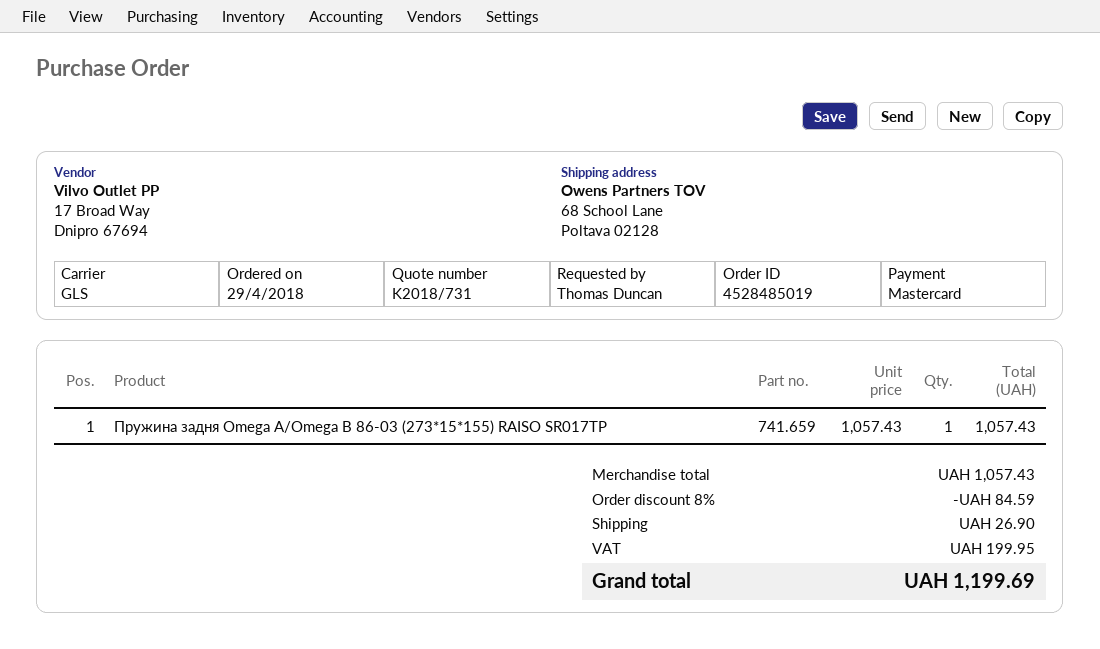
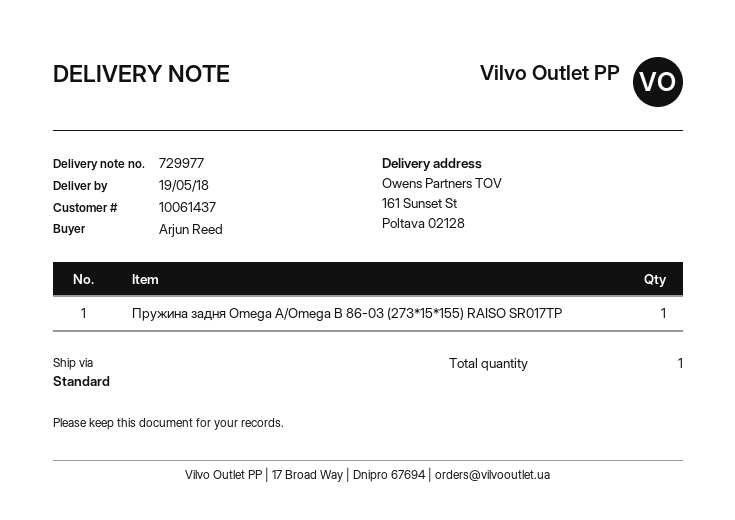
ordered by: Thomas Duncan -> Arjun Reed
shipping method: GLS -> standard
ship to: 68 School Lane, Poltava 02128 -> 161 Sunset St, Poltava 02128

